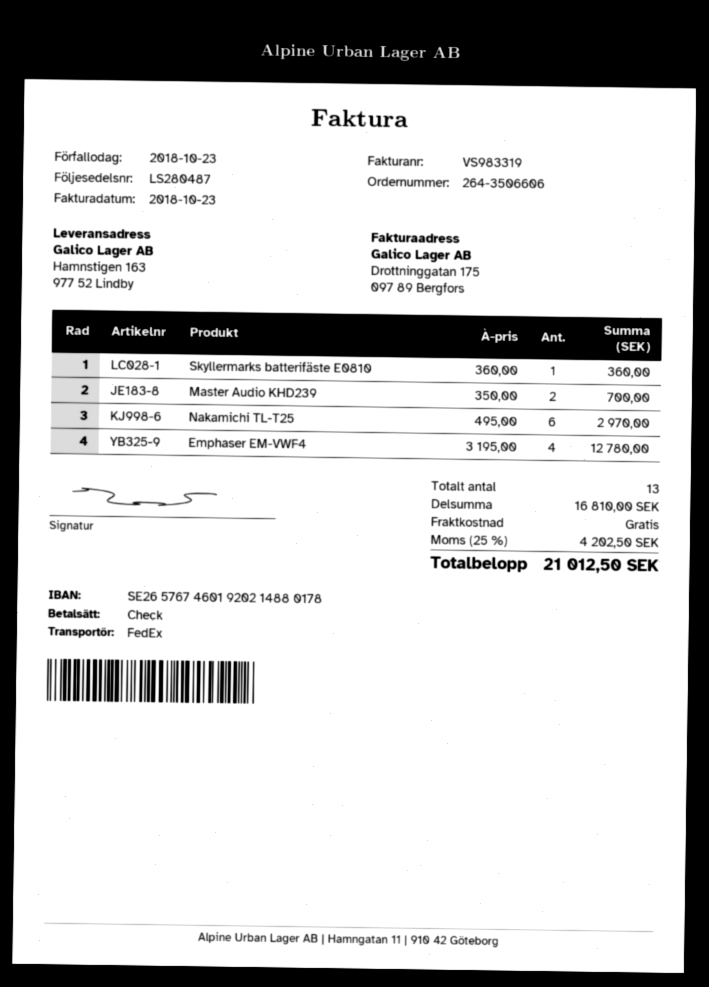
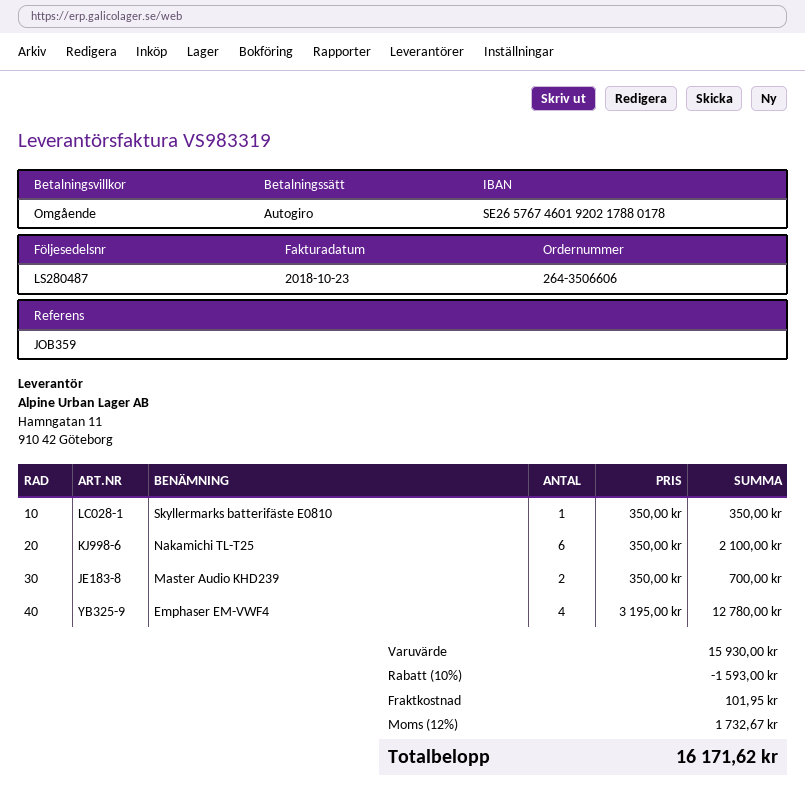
payment method: cheque -> direct debit
bank account: SE2657674601920214880178 -> SE2657674601920217880178
Skyllermarks batterifäste E0810: 1 x 360.00 = 360.00 -> 1 x 350.00 = 350.00
Nakamichi TL-T25: 6 x 495.00 = 2970.00 -> 6 x 350.00 = 2100.00
subtotal: 16810.00 -> 15930.00
discount: none -> 10% = 1593.00
shipping: 0.00 -> 101.95
tax: 25% = 4202.50 -> 12% = 1732.67
total: 21012.50 -> 16171.62

